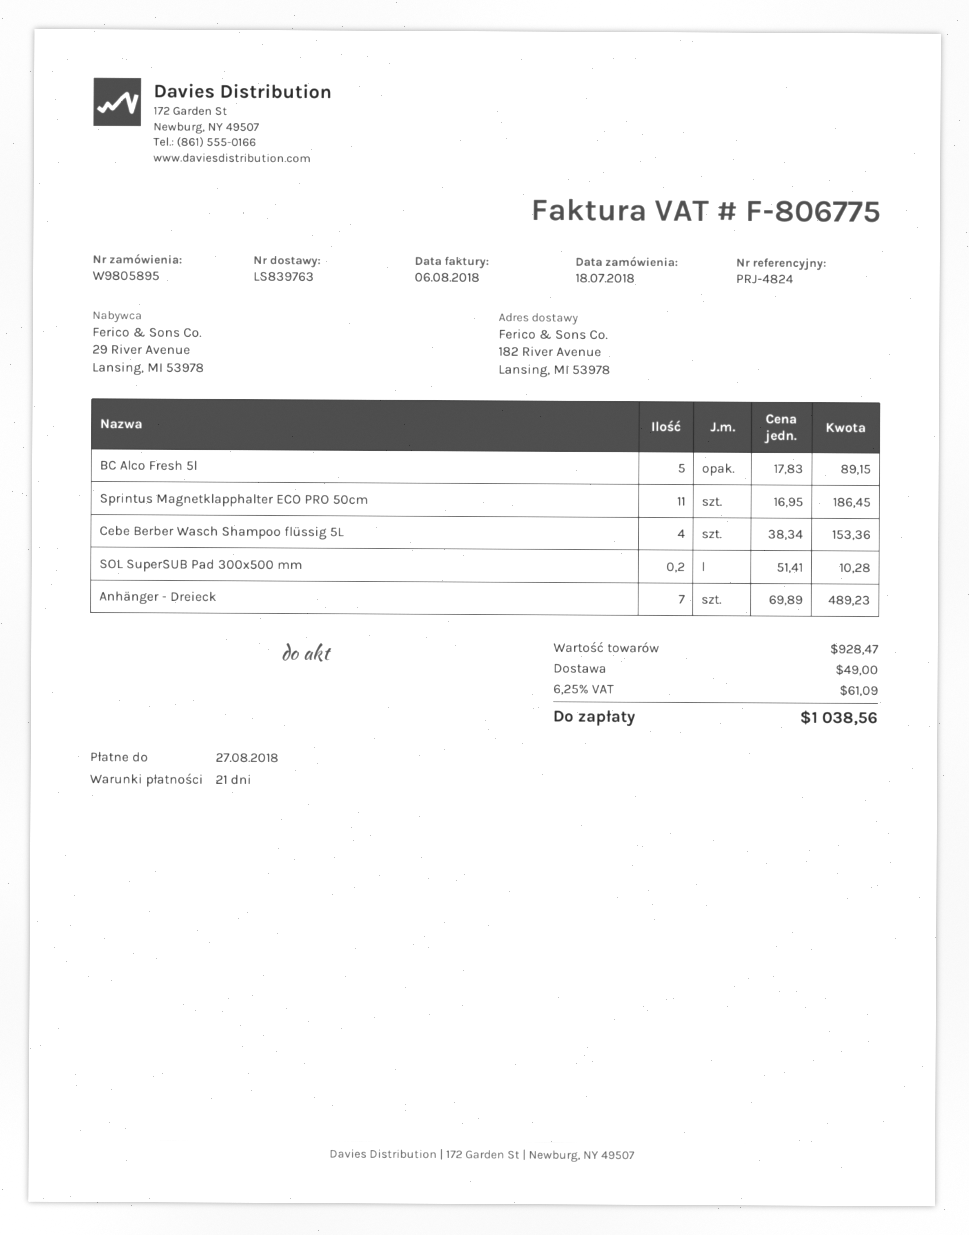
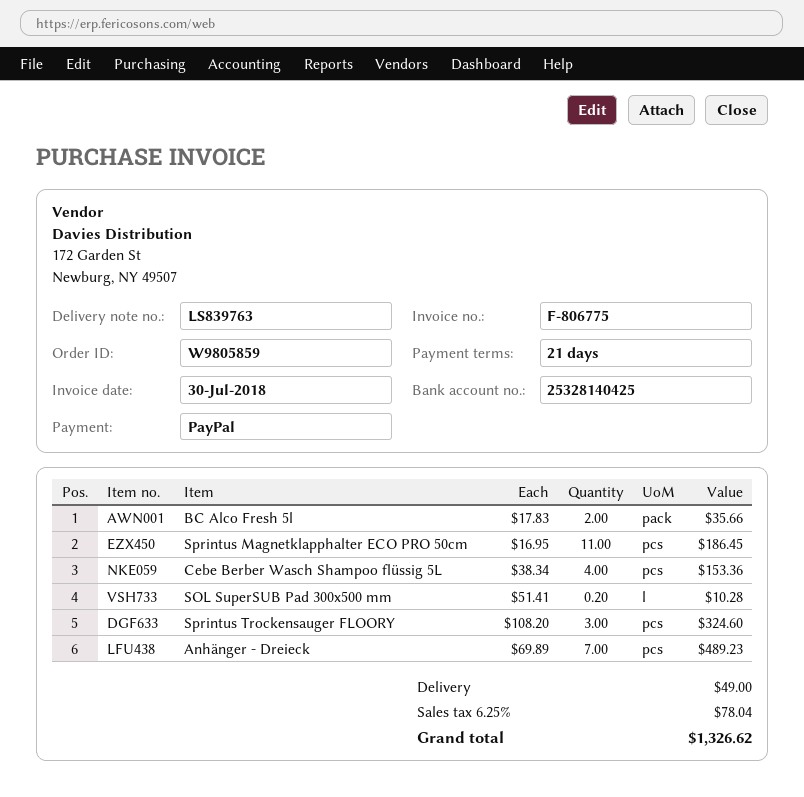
order number: W9805895 -> W9805859
invoice date: 2018-08-06 -> 2018-07-30
BC Alco Fresh 5l: 5 x 17.83 = 89.15 -> 2 x 17.83 = 35.66
Sprintus Trockensauger FLOORY: none -> 3 x 108.20 = 324.60
tax: 6.25% = 61.09 -> 6.25% = 78.04
total: 1038.56 -> 1326.62

